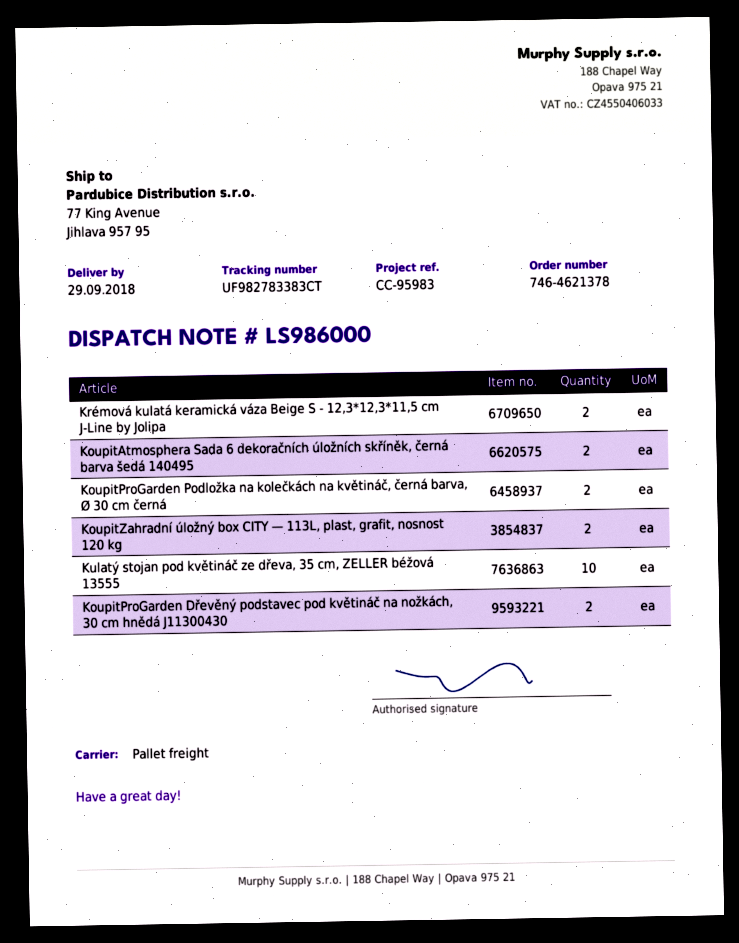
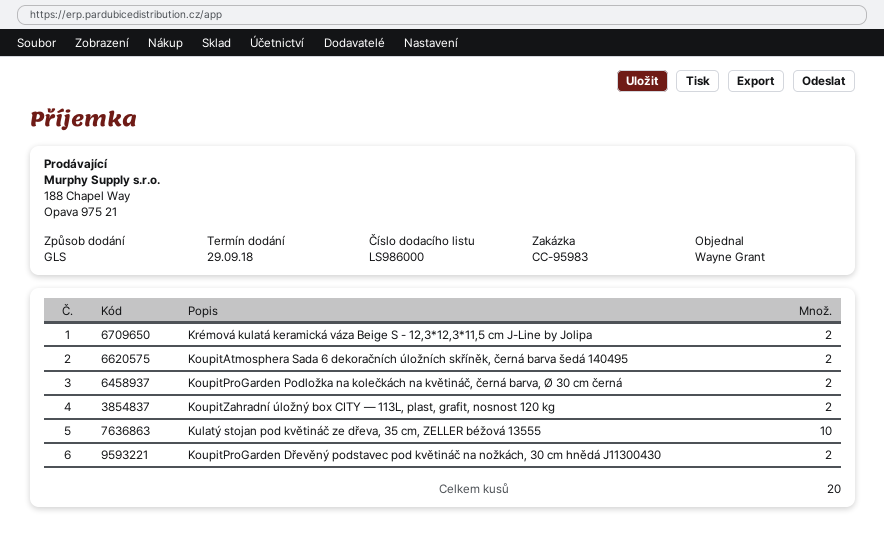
shipping method: pallet freight -> GLS

